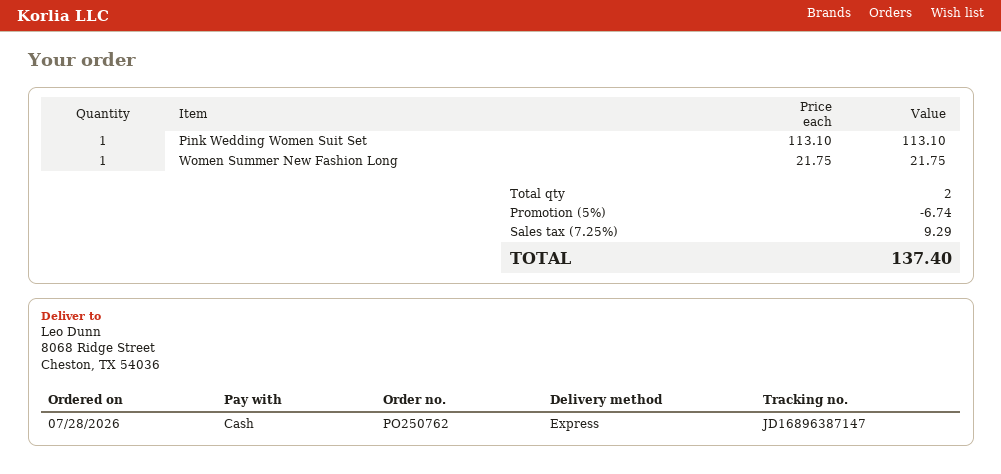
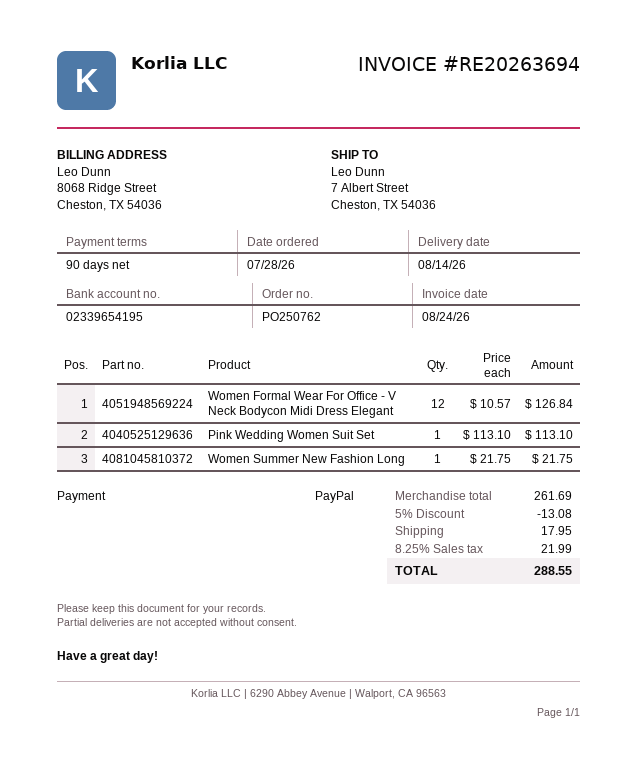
payment method: cash -> PayPal
ship to: 8068 Ridge Street, Cheston, TX 54036 -> 7 Albert Street, Cheston, TX 54036
Women Formal Wear For Office - V Neck Bodycon Midi Dress Elegant: none -> 12 x 10.57 = 126.84
discount: 5% = 6.74 -> 5% = 13.08
shipping: none -> 17.95
tax: 7.25% = 9.29 -> 8.25% = 21.99
total: 137.40 -> 288.55

